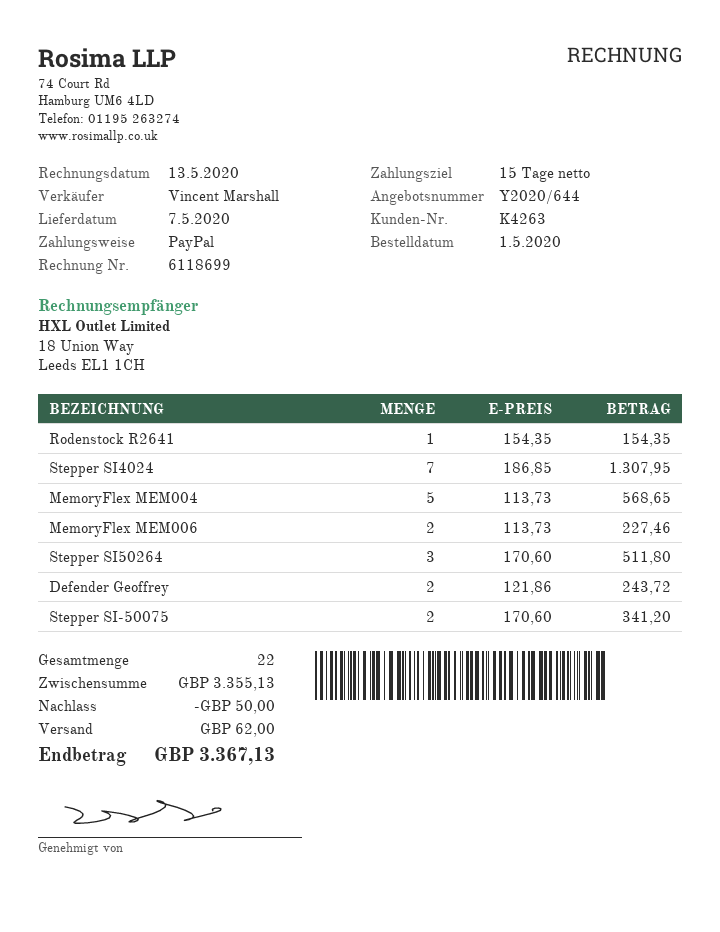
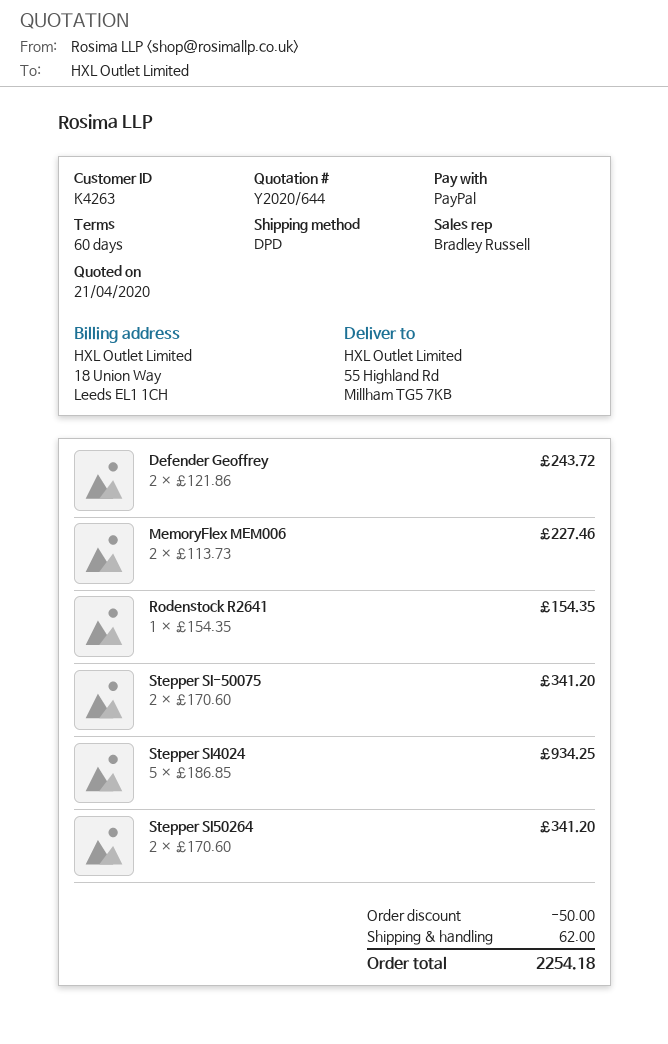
payment terms: 15 days -> 60 days
sales rep: Vincent Marshall -> Bradley Russell
Stepper SI4024: 7 x 186.85 = 1307.95 -> 5 x 186.85 = 934.25
MemoryFlex MEM004: 5 x 113.73 = 568.65 -> none
Stepper SI50264: 3 x 170.60 = 511.80 -> 2 x 170.60 = 341.20
total: 3367.13 -> 2254.18

